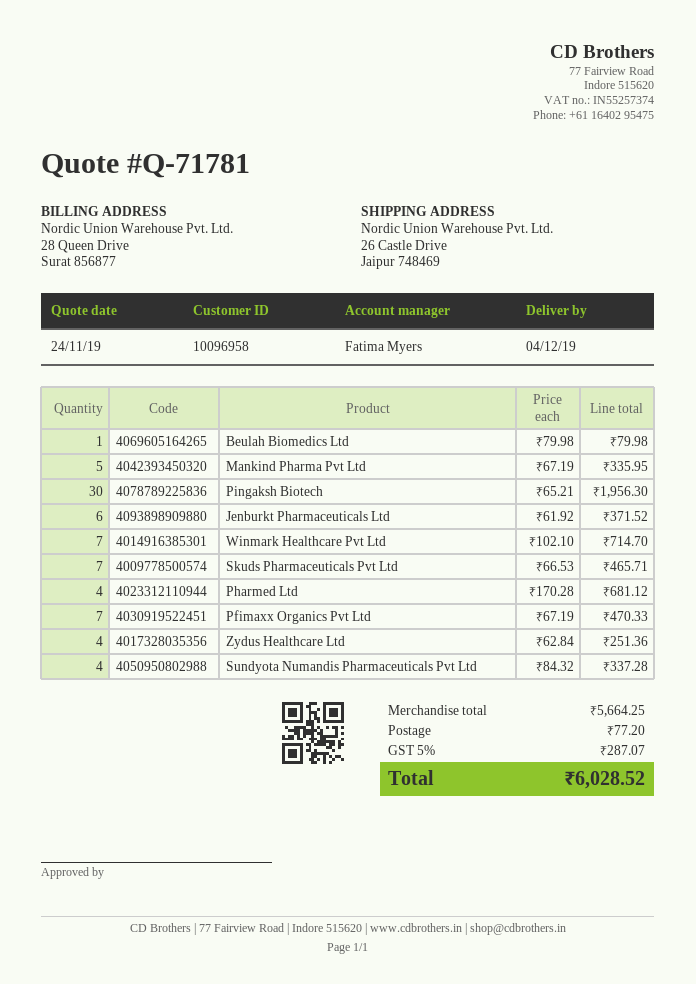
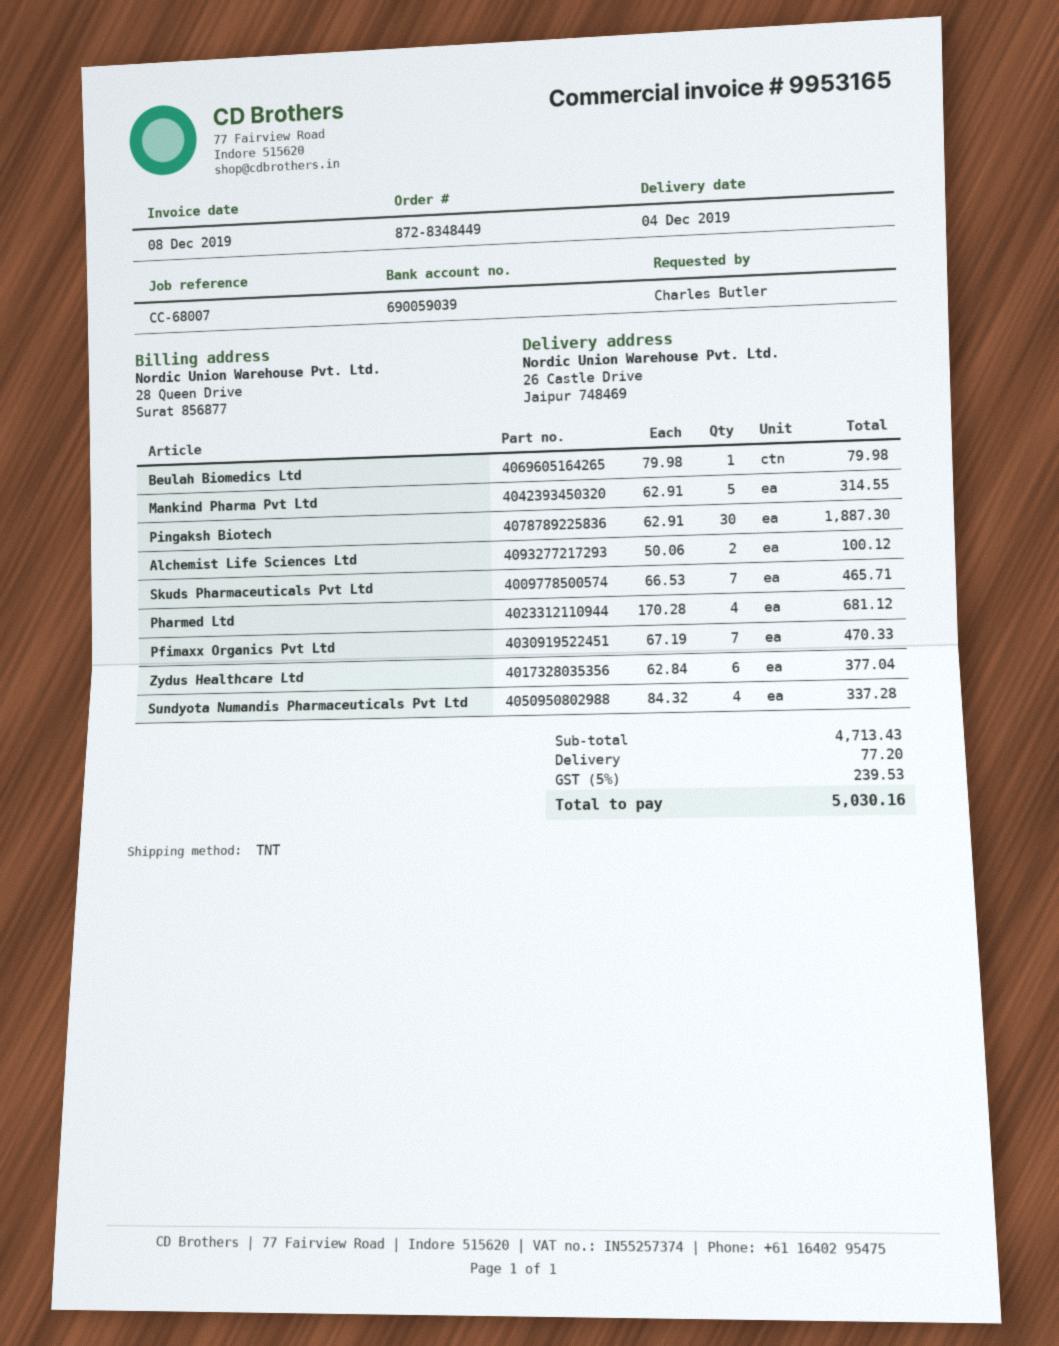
Mankind Pharma Pvt Ltd: 5 x 67.19 = 335.95 -> 5 x 62.91 = 314.55
Pingaksh Biotech: 30 x 65.21 = 1956.30 -> 30 x 62.91 = 1887.30
Jenburkt Pharmaceuticals Ltd: 6 x 61.92 = 371.52 -> none
Winmark Healthcare Pvt Ltd: 7 x 102.10 = 714.70 -> none
Zydus Healthcare Ltd: 4 x 62.84 = 251.36 -> 6 x 62.84 = 377.04
Alchemist Life Sciences Ltd: none -> 2 x 50.06 = 100.12
subtotal: 5664.25 -> 4713.43
tax: 5% = 287.07 -> 5% = 239.53
total: 6028.52 -> 5030.16

